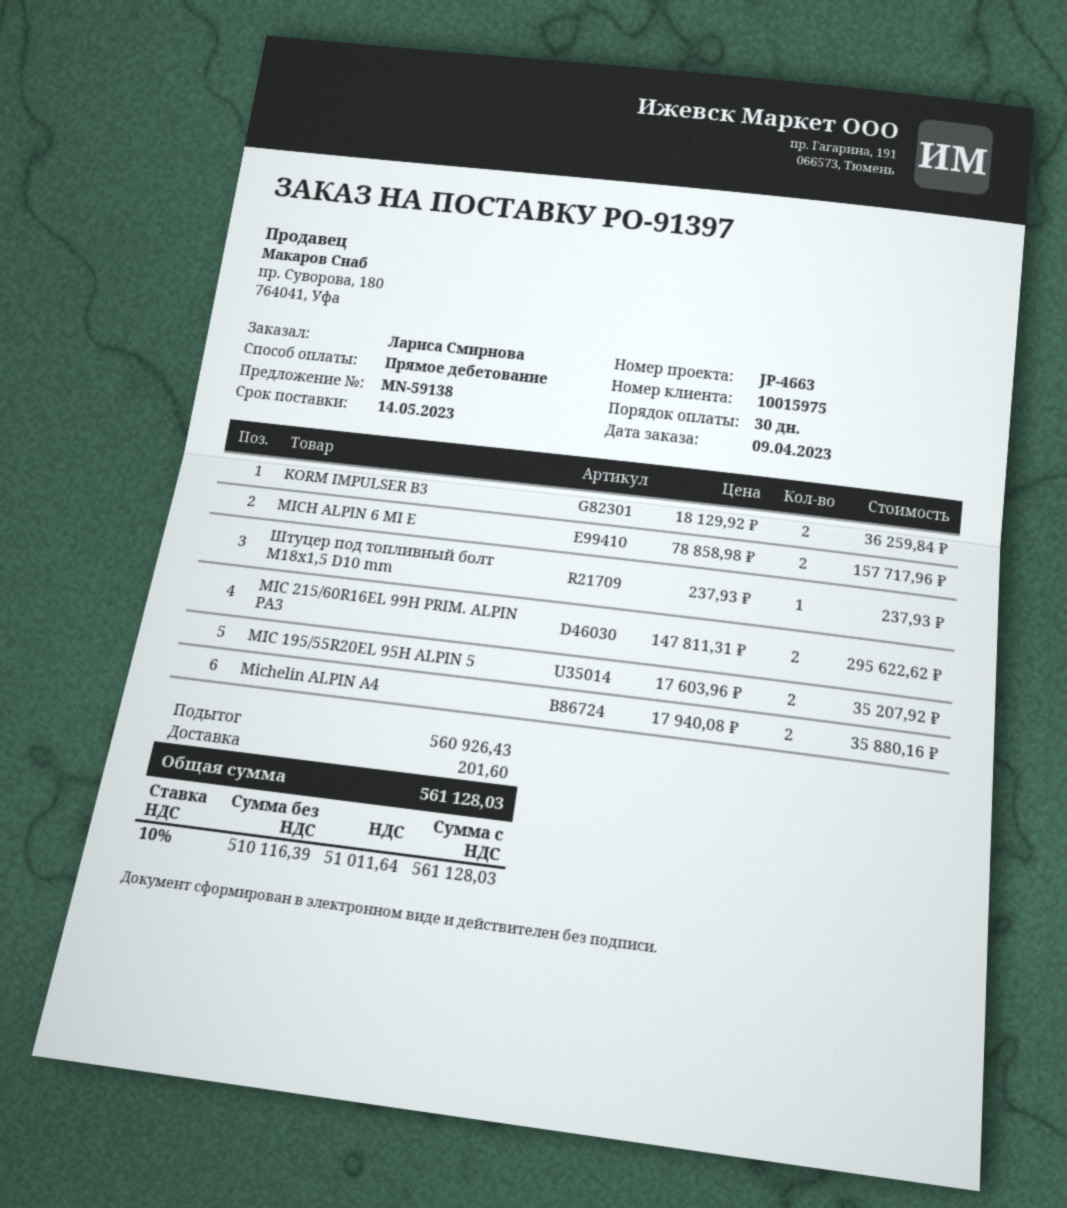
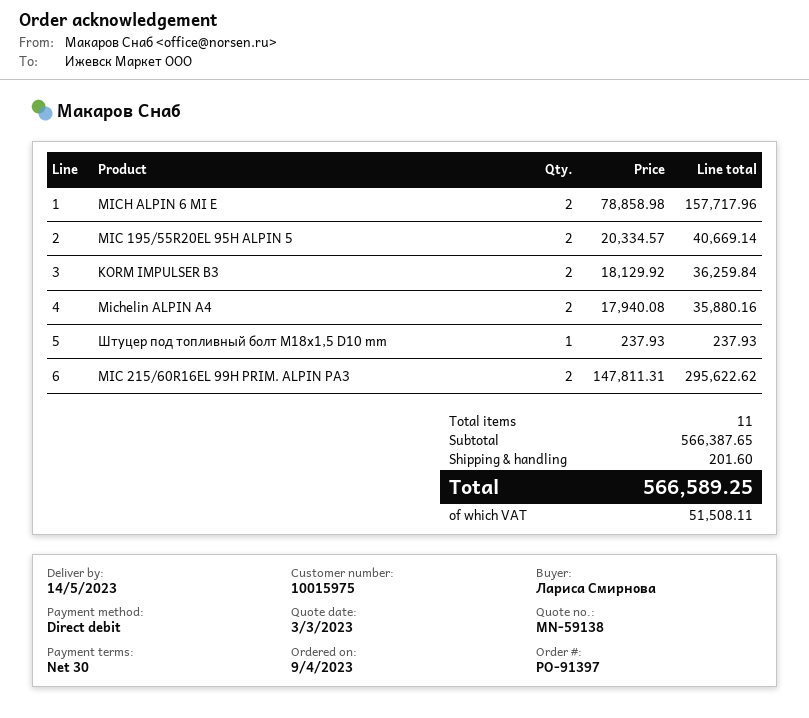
MIC 195/55R20EL 95H ALPIN 5: 2 x 17603.96 = 35207.92 -> 2 x 20334.57 = 40669.14
subtotal: 560926.43 -> 566387.65
tax: 51011.64 -> 51508.11
total: 561128.03 -> 566589.25

